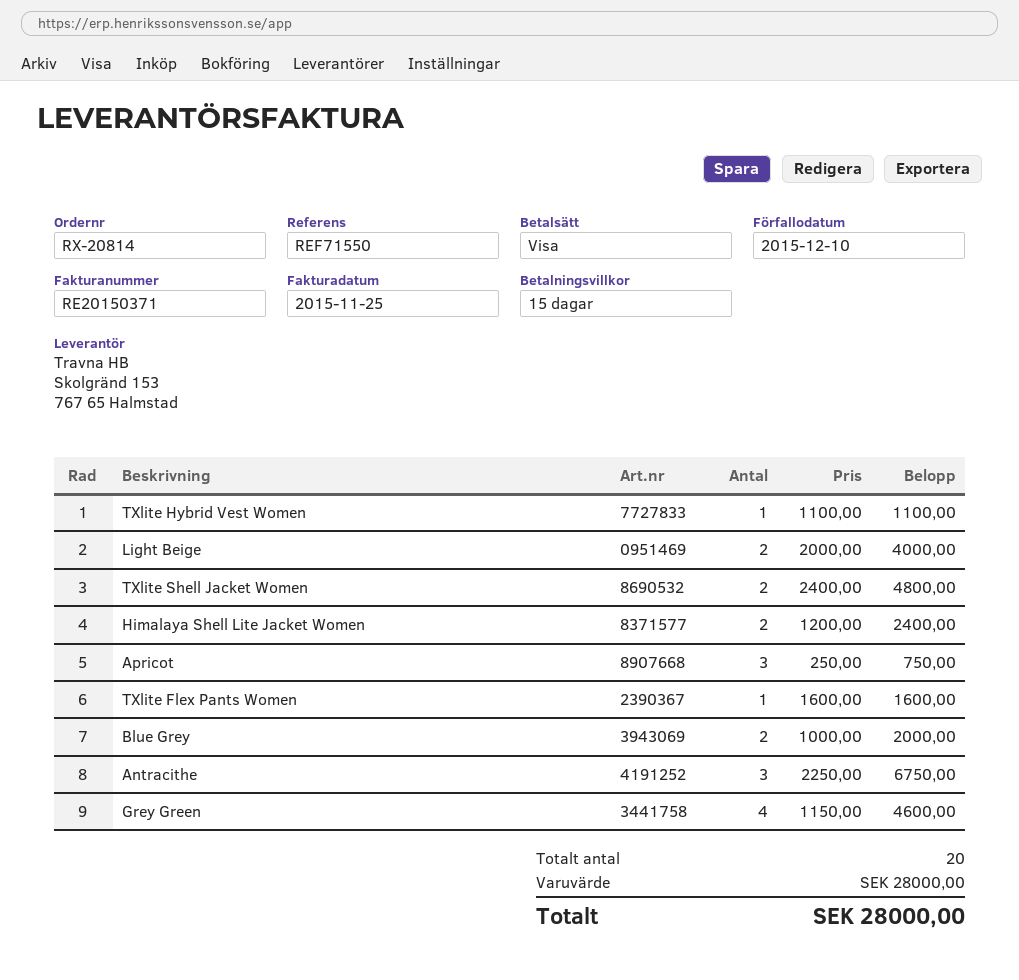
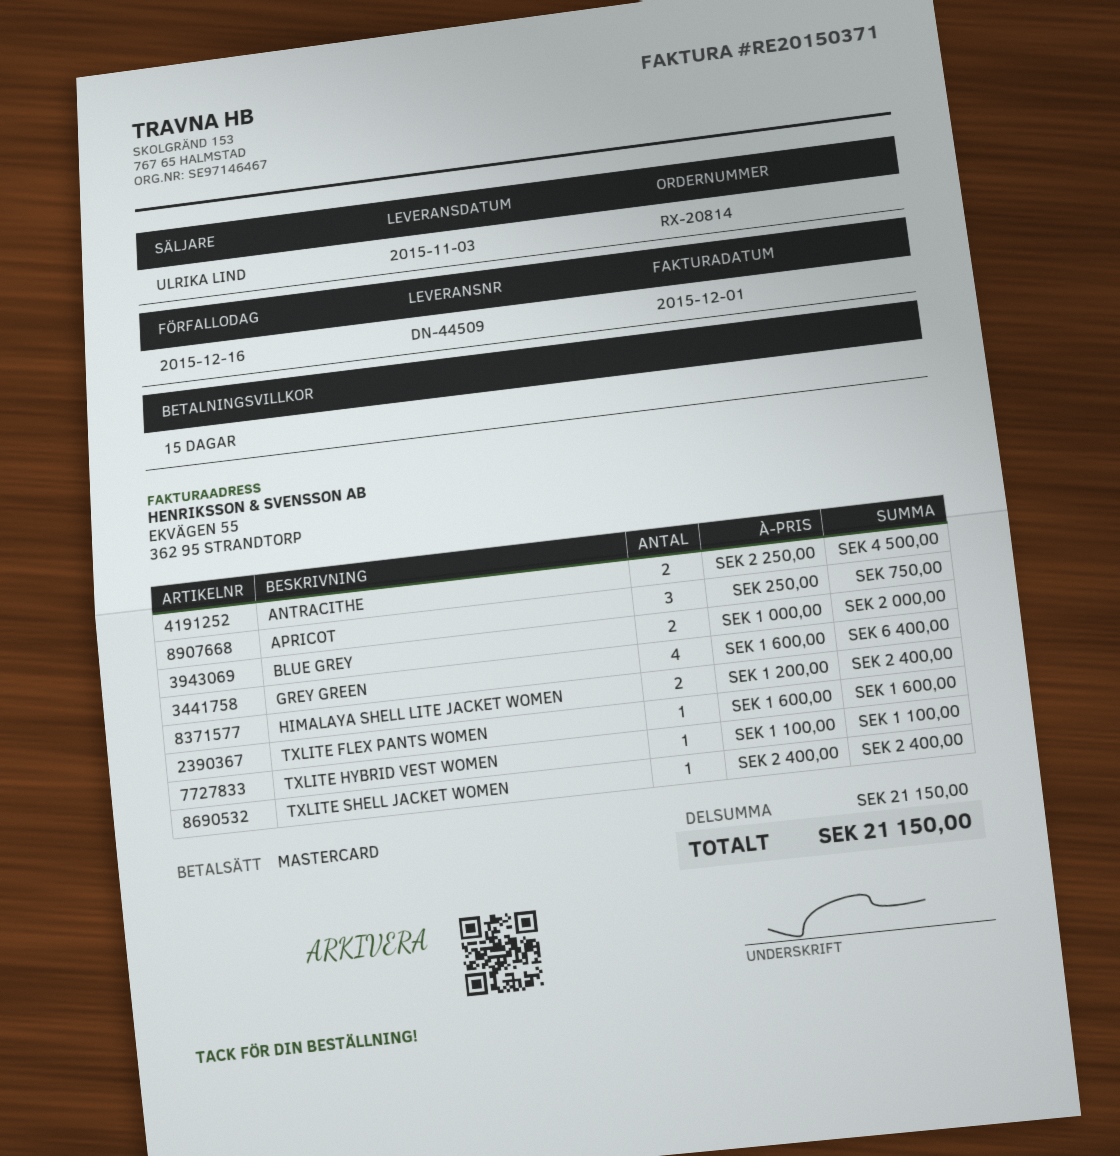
invoice date: 2015-11-25 -> 2015-12-01
due date: 2015-12-10 -> 2015-12-16
payment method: Visa -> Mastercard
Light Beige: 2 x 2000.00 = 4000.00 -> none
TXlite Shell Jacket Women: 2 x 2400.00 = 4800.00 -> 1 x 2400.00 = 2400.00
Antracithe: 3 x 2250.00 = 6750.00 -> 2 x 2250.00 = 4500.00
Grey Green: 4 x 1150.00 = 4600.00 -> 4 x 1600.00 = 6400.00
subtotal: 28000.00 -> 21150.00
total: 28000.00 -> 21150.00

